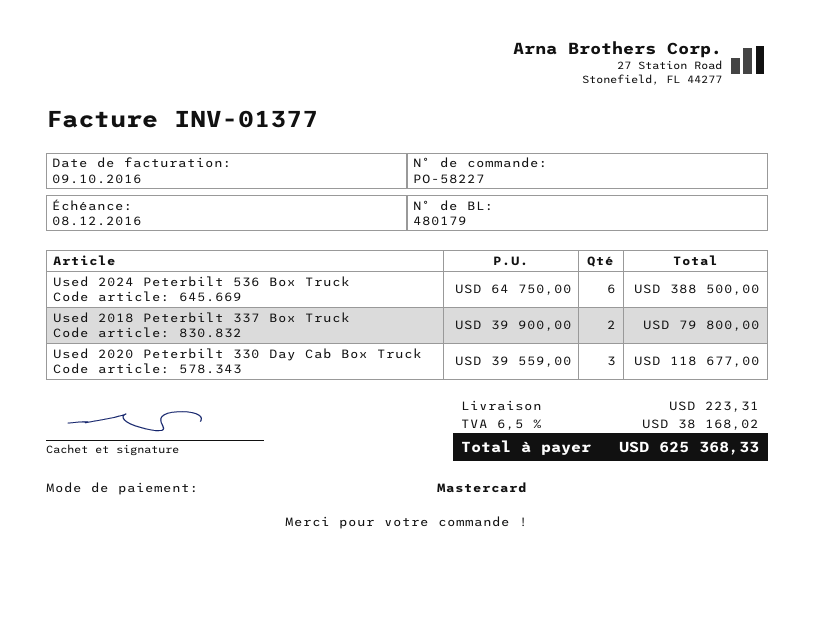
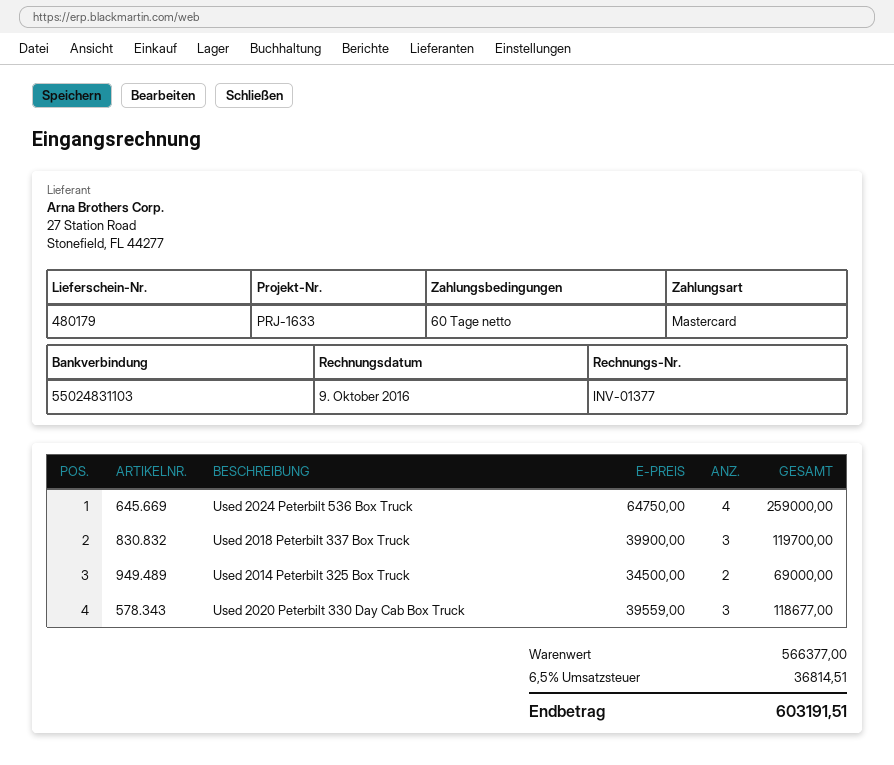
Used 2024 Peterbilt 536 Box Truck: 6 x 64750.00 = 388500.00 -> 4 x 64750.00 = 259000.00
Used 2018 Peterbilt 337 Box Truck: 2 x 39900.00 = 79800.00 -> 3 x 39900.00 = 119700.00
Used 2014 Peterbilt 325 Box Truck: none -> 2 x 34500.00 = 69000.00
shipping: 223.31 -> none
tax: 6.5% = 38168.02 -> 6.5% = 36814.51
total: 625368.33 -> 603191.51

